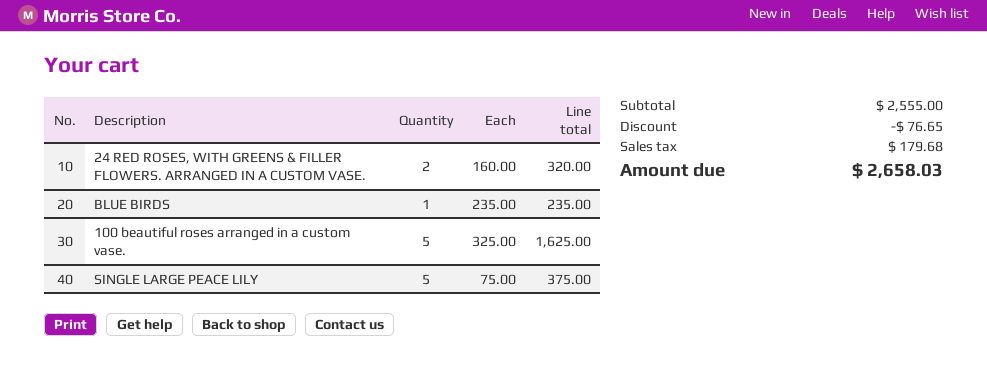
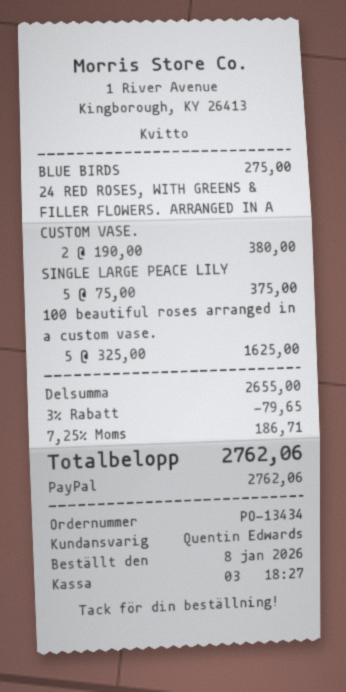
24 RED ROSES, WITH GREENS & FILLER FLOWERS. ARRANGED IN A CUSTOM VASE.: 2 x 160.00 = 320.00 -> 2 x 190.00 = 380.00
BLUE BIRDS: 1 x 235.00 = 235.00 -> 1 x 275.00 = 275.00
subtotal: 2555.00 -> 2655.00
discount: 76.65 -> 79.65
tax: 179.68 -> 186.71
total: 2658.03 -> 2762.06

